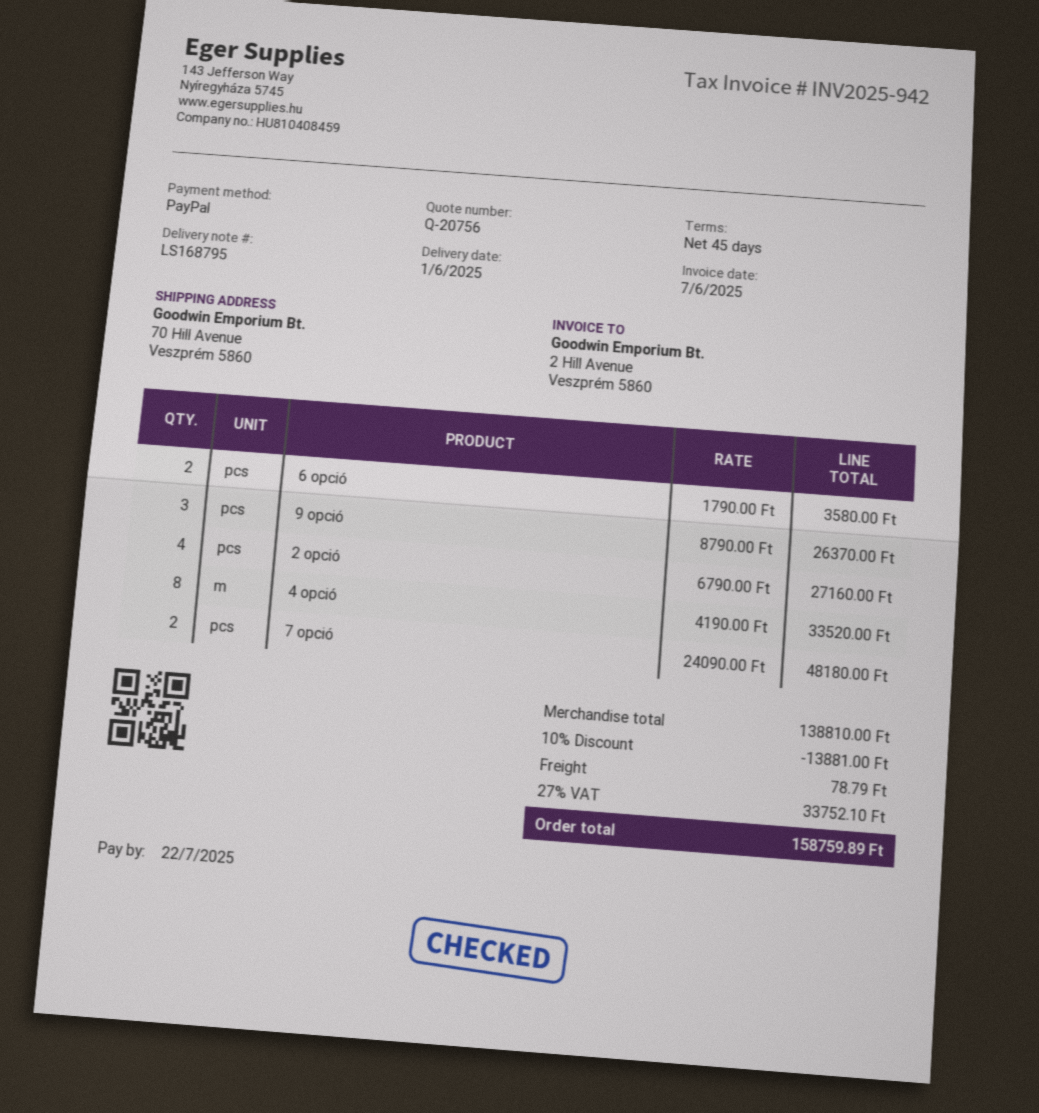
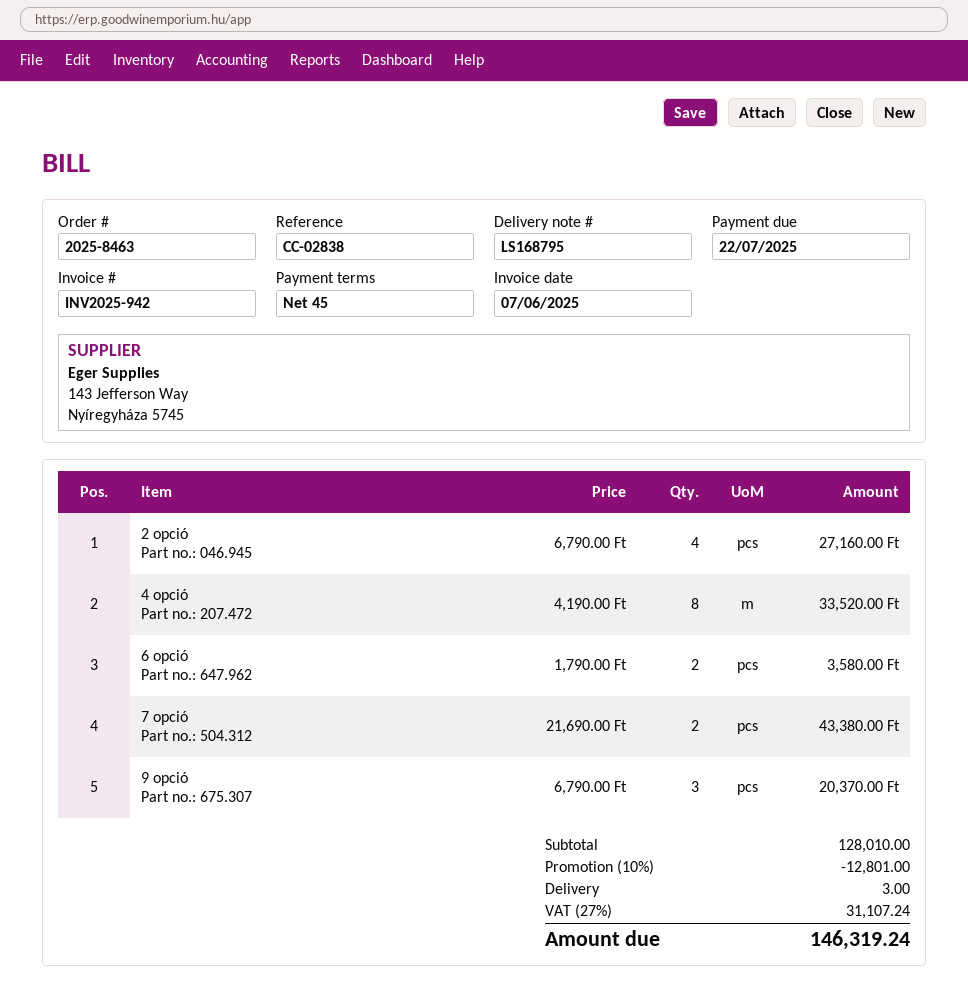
9 opció: 3 x 8790.00 = 26370.00 -> 3 x 6790.00 = 20370.00
7 opció: 2 x 24090.00 = 48180.00 -> 2 x 21690.00 = 43380.00
subtotal: 138810.00 -> 128010.00
discount: 10% = 13881.00 -> 10% = 12801.00
shipping: 78.79 -> 3.00
tax: 27% = 33752.10 -> 27% = 31107.24
total: 158759.89 -> 146319.24

